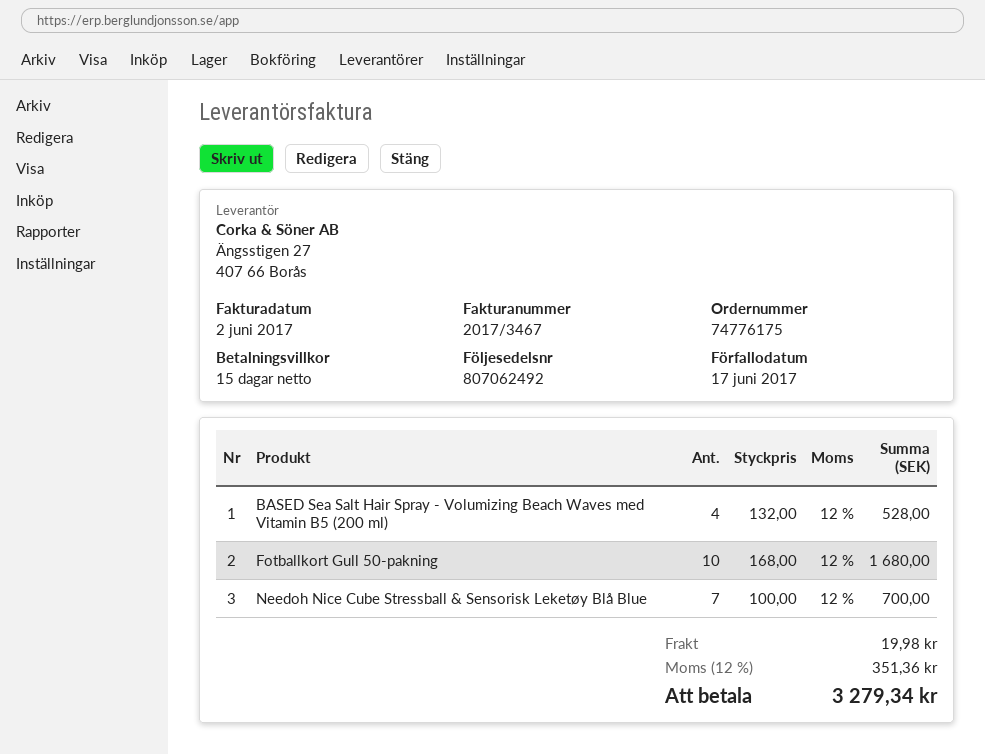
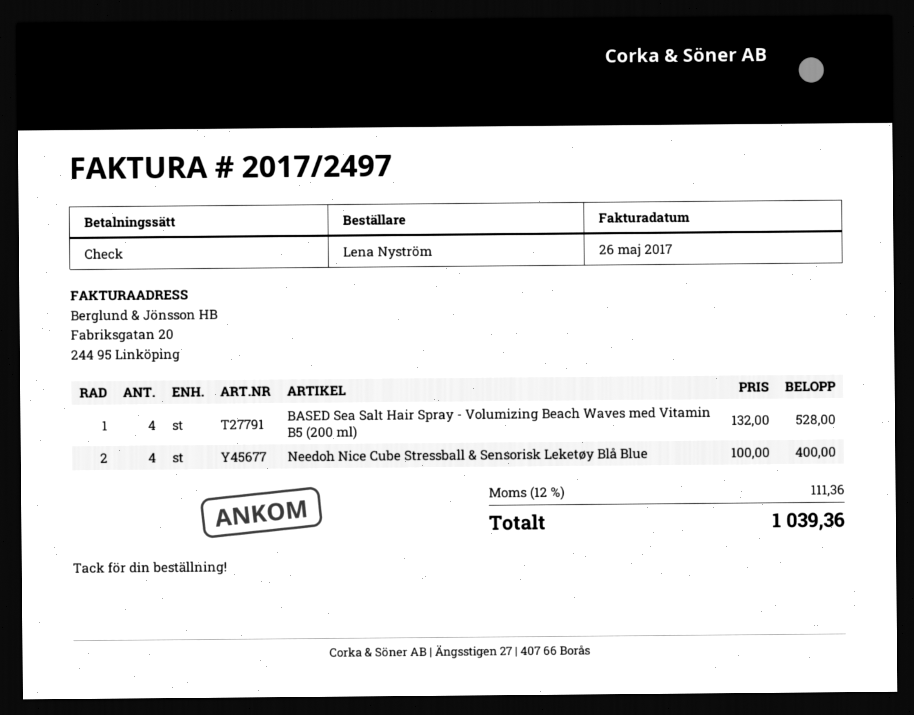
invoice number: 2017/3467 -> 2017/2497
invoice date: 2017-06-02 -> 2017-05-26
Fotballkort Gull 50-pakning: 10 x 168.00 = 1680.00 -> none
Needoh Nice Cube Stressball & Sensorisk Leketøy Blå Blue: 7 x 100.00 = 700.00 -> 4 x 100.00 = 400.00
shipping: 19.98 -> none
tax: 12% = 351.36 -> 12% = 111.36
total: 3279.34 -> 1039.36

